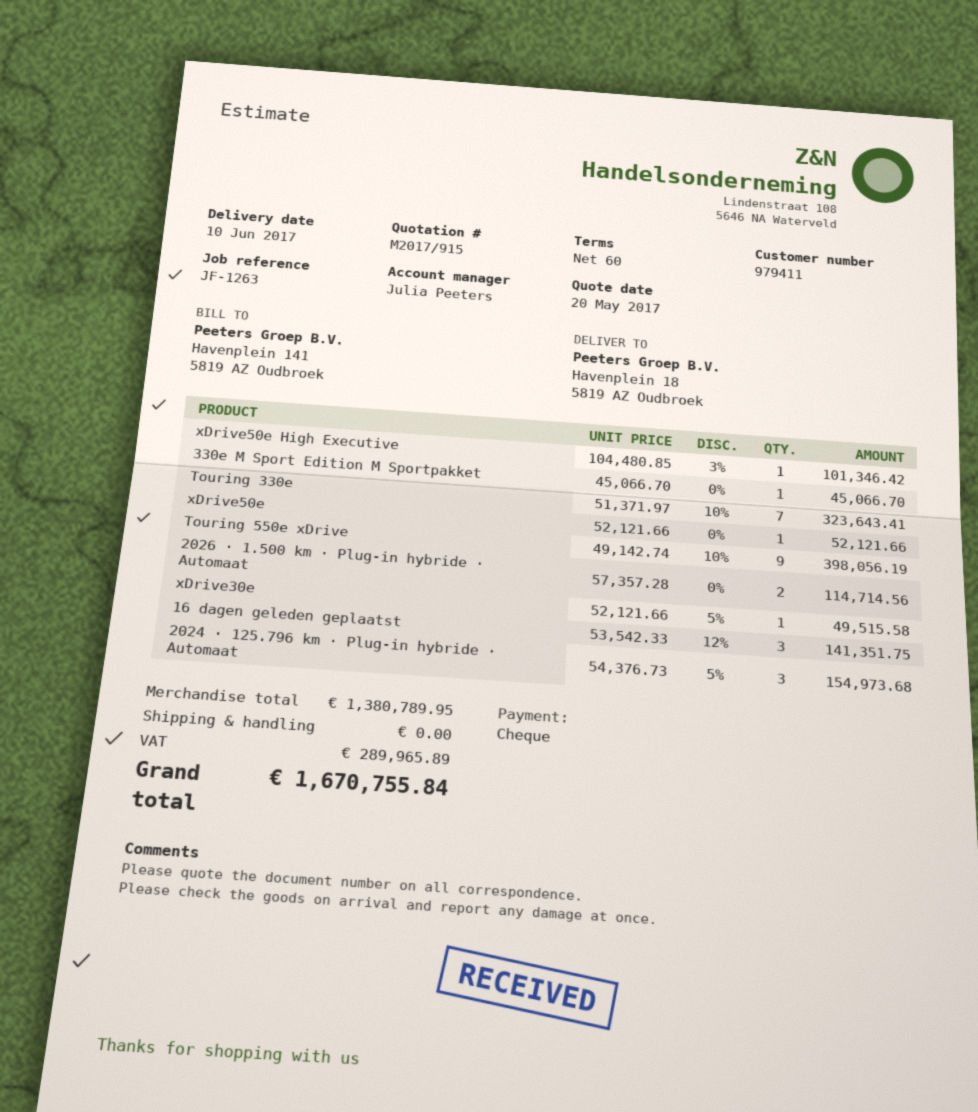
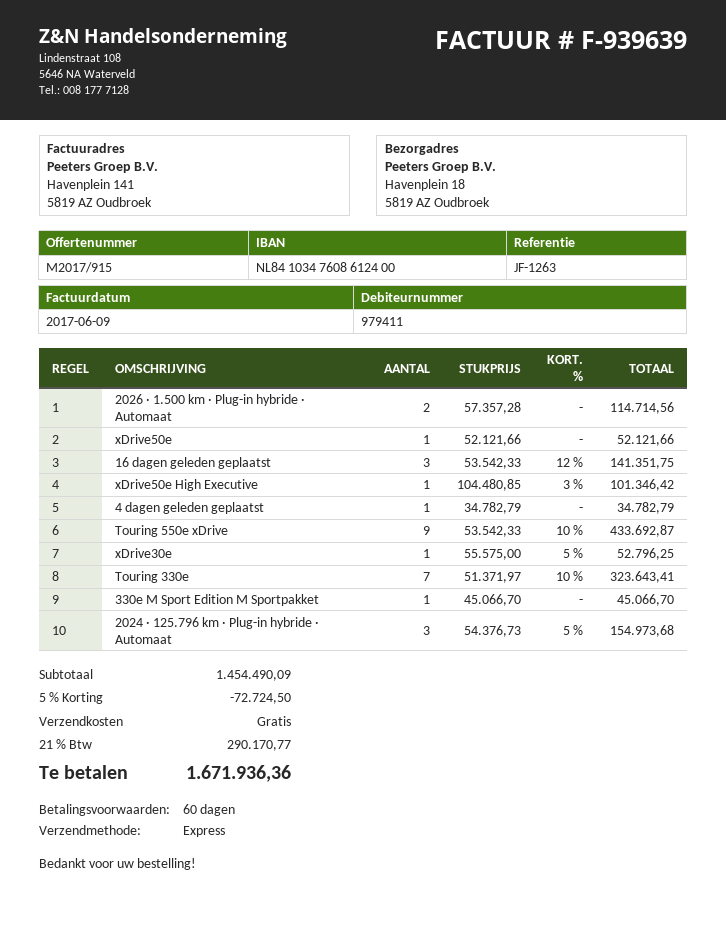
Touring 550e xDrive: 9 x 49142.74 - 10% = 398056.19 -> 9 x 53542.33 - 10% = 433692.87
xDrive30e: 1 x 52121.66 - 5% = 49515.58 -> 1 x 55575.00 - 5% = 52796.25
4 dagen geleden geplaatst: none -> 1 x 34782.79 = 34782.79
subtotal: 1380789.95 -> 1454490.09
discount: none -> 5% = 72724.50
tax: 289965.89 -> 290170.77
total: 1670755.84 -> 1671936.36

